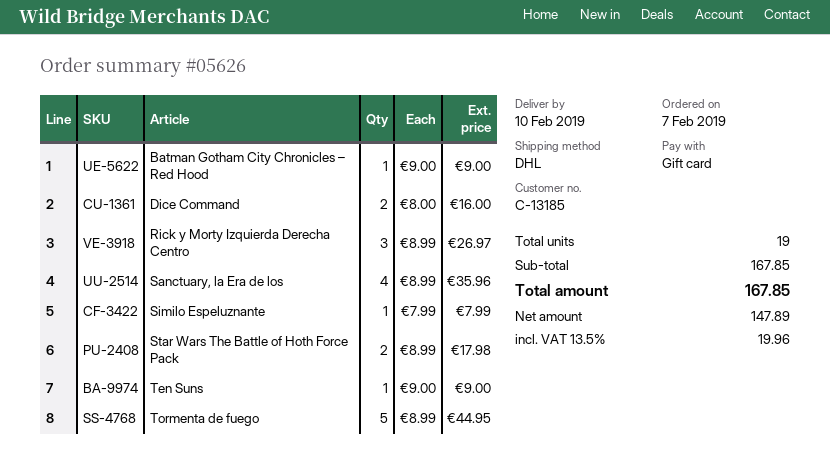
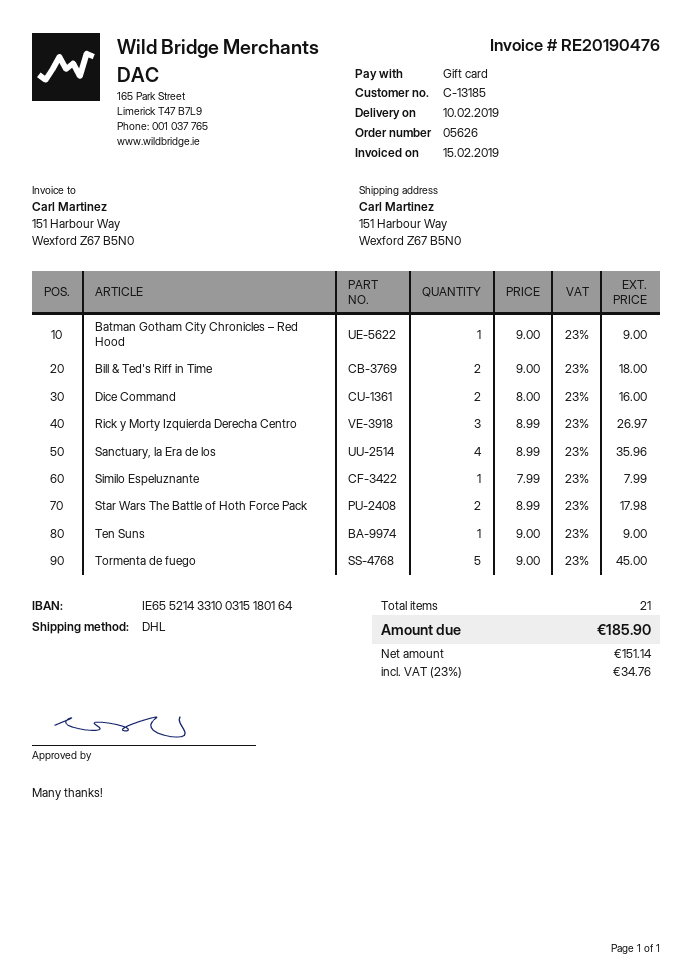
Tormenta de fuego: 5 x 8.99 = 44.95 -> 5 x 9.00 = 45.00
Bill & Ted's Riff in Time: none -> 2 x 9.00 = 18.00
total quantity: 19 -> 21
net: 147.89 -> 151.14
tax: 13.5% = 19.96 -> 23% = 34.76
total: 167.85 -> 185.90

